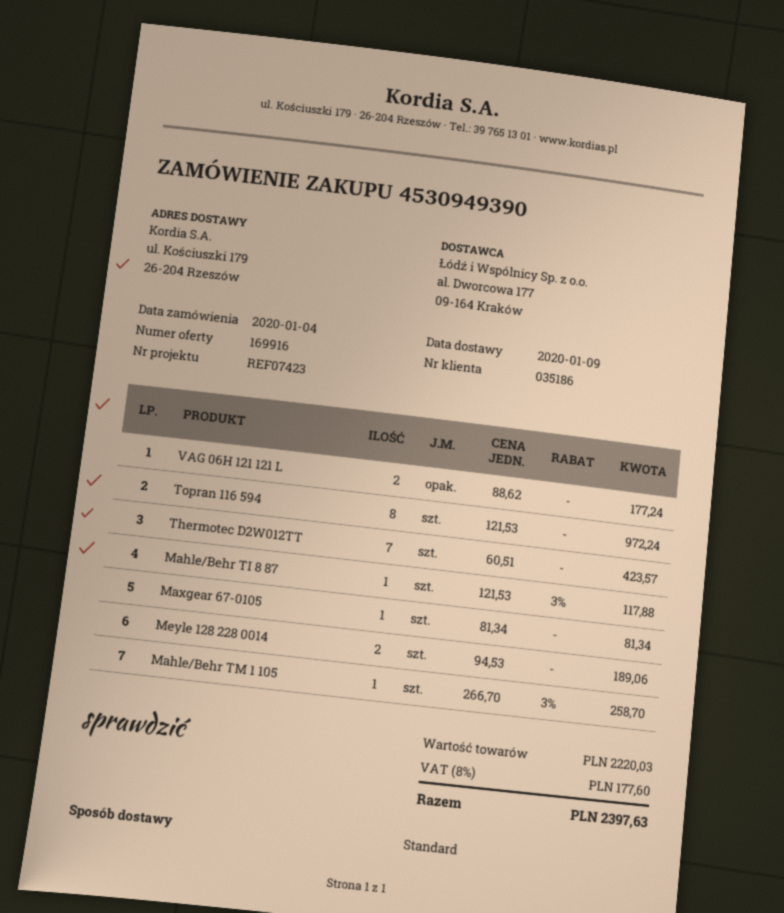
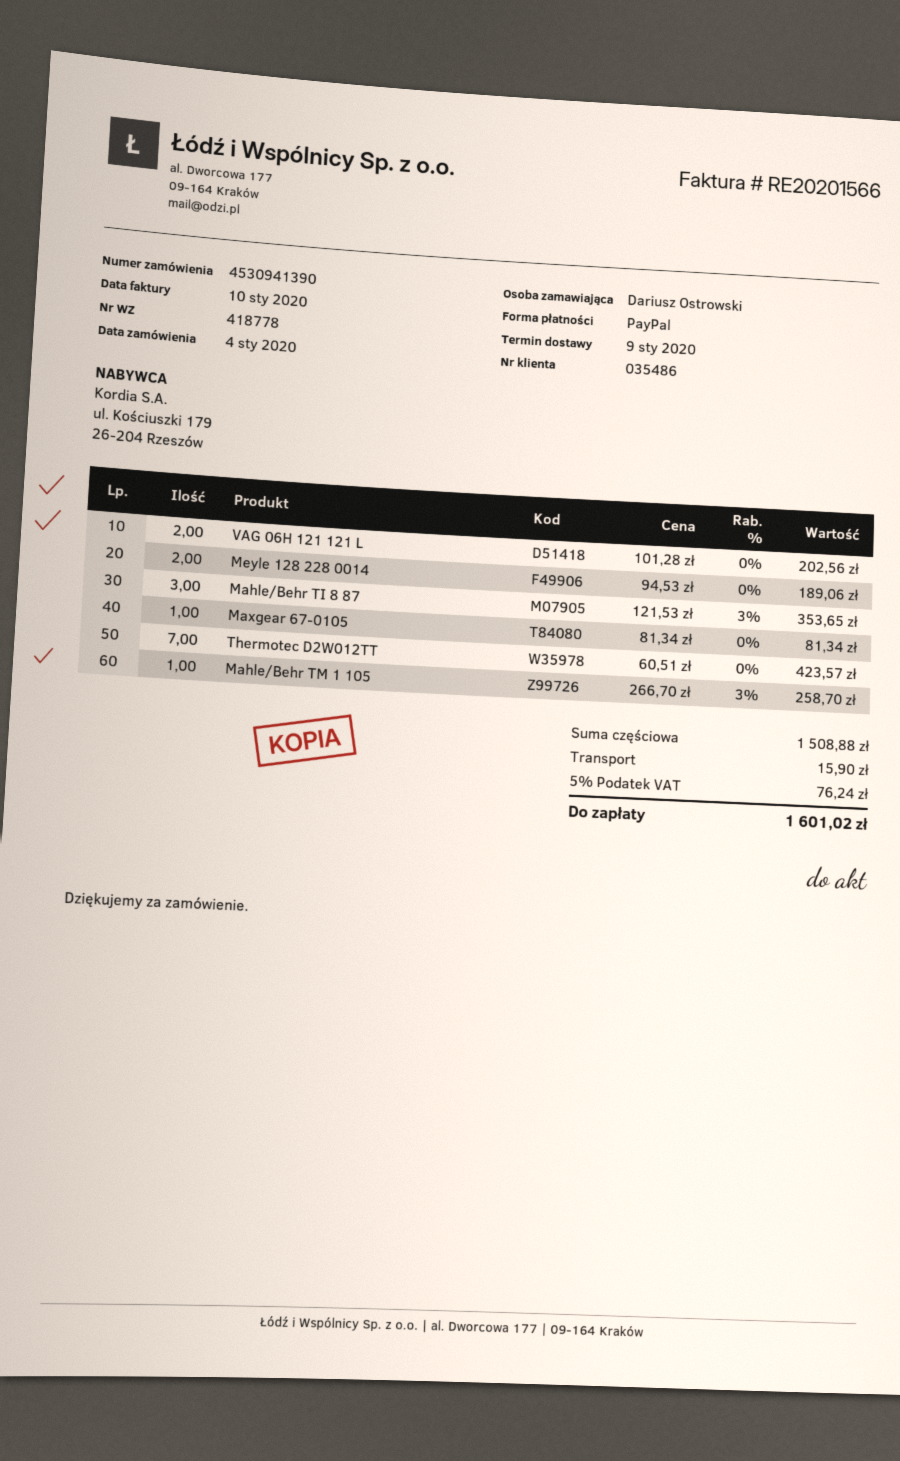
order number: 4530949390 -> 4530941390
customer number: 035186 -> 035486
VAG 06H 121 121 L: 2 x 88.62 = 177.24 -> 2 x 101.28 = 202.56
Topran 116 594: 8 x 121.53 = 972.24 -> none
Mahle/Behr TI 8 87: 1 x 121.53 - 3% = 117.88 -> 3 x 121.53 - 3% = 353.65
subtotal: 2220.03 -> 1508.88
shipping: none -> 15.90
tax: 8% = 177.60 -> 5% = 76.24
total: 2397.63 -> 1601.02

